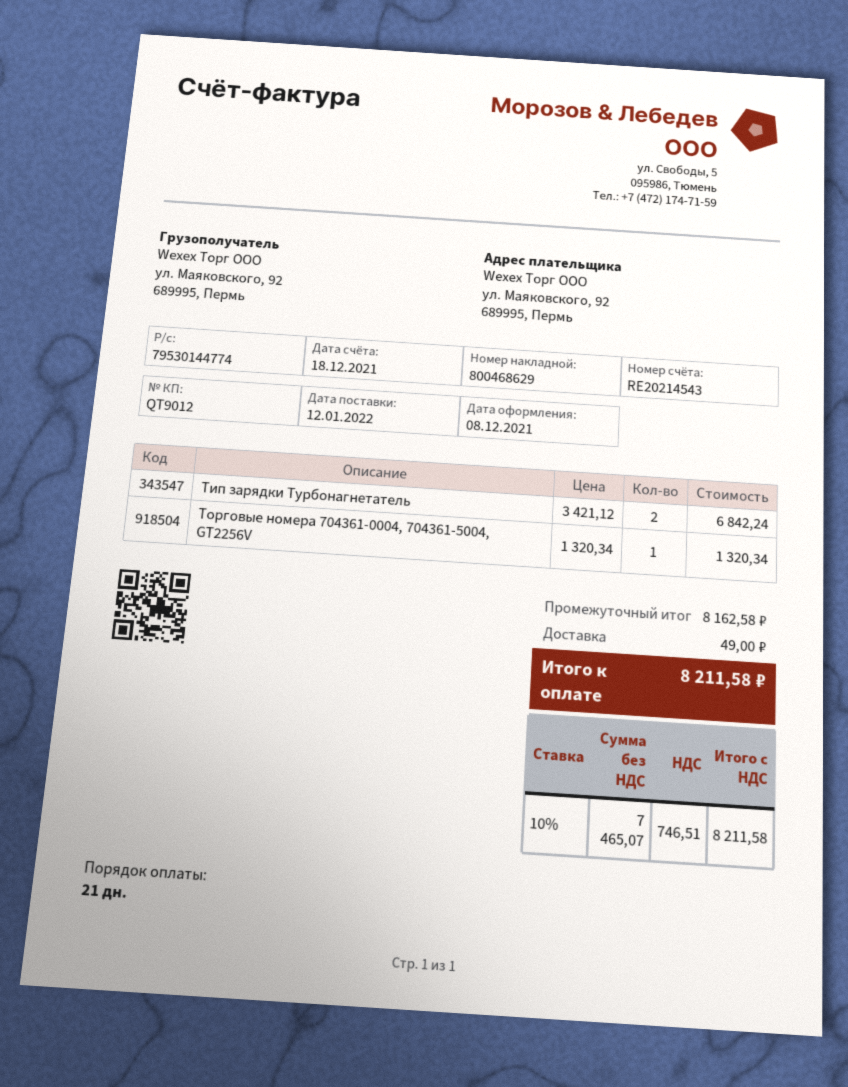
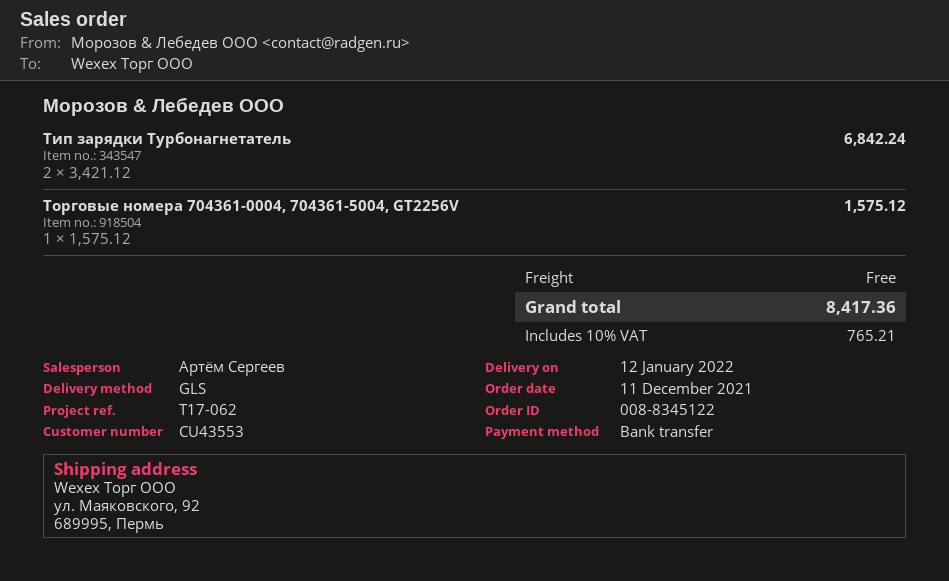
order date: 2021-12-08 -> 2021-12-11
Торговые номера 704361-0004, 704361-5004, GT2256V: 1 x 1320.34 = 1320.34 -> 1 x 1575.12 = 1575.12
shipping: 49.00 -> 0.00
tax: 10% = 746.51 -> 10% = 765.21
total: 8211.58 -> 8417.36

